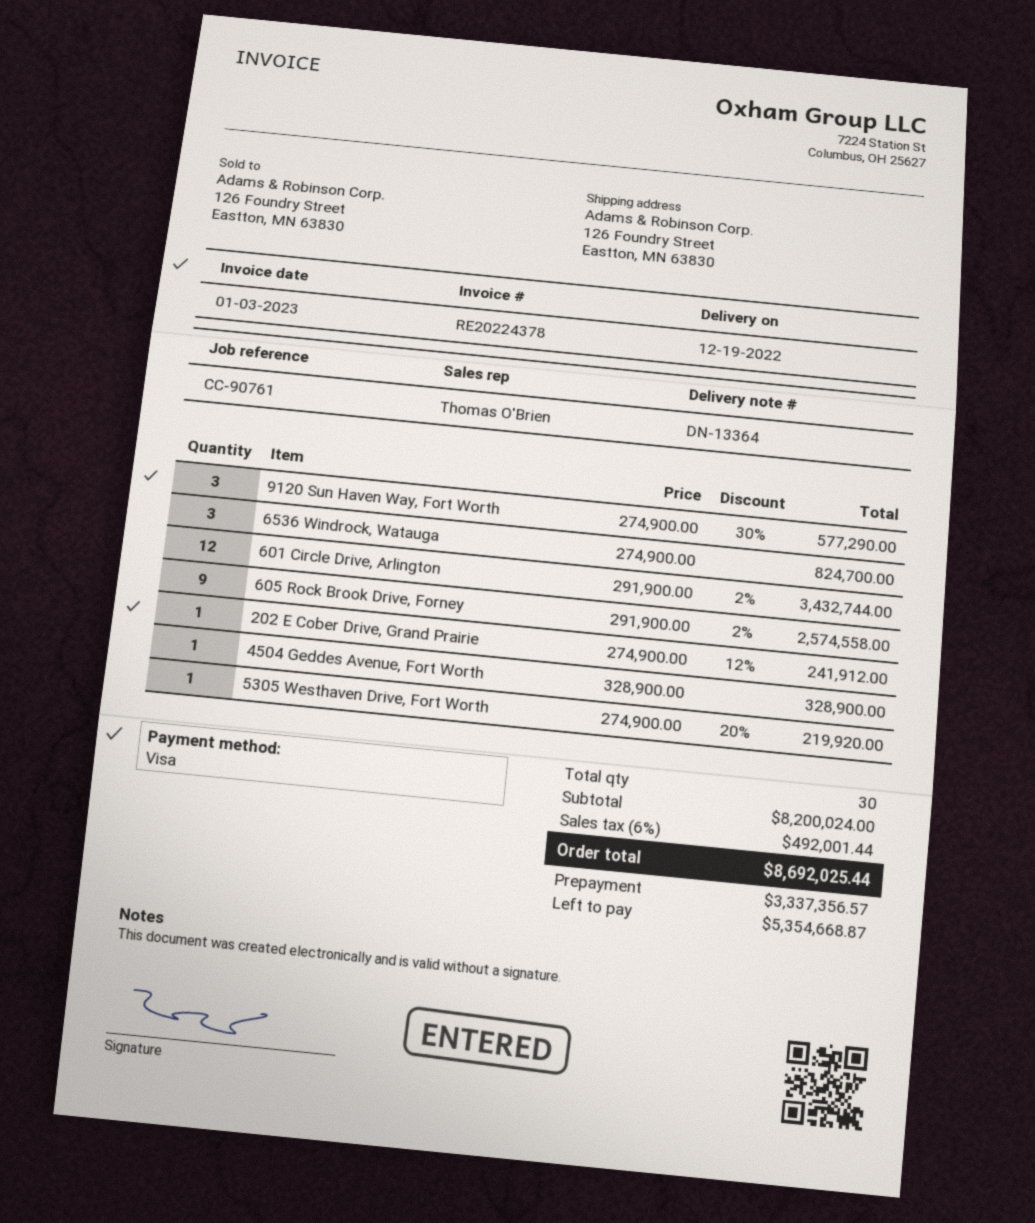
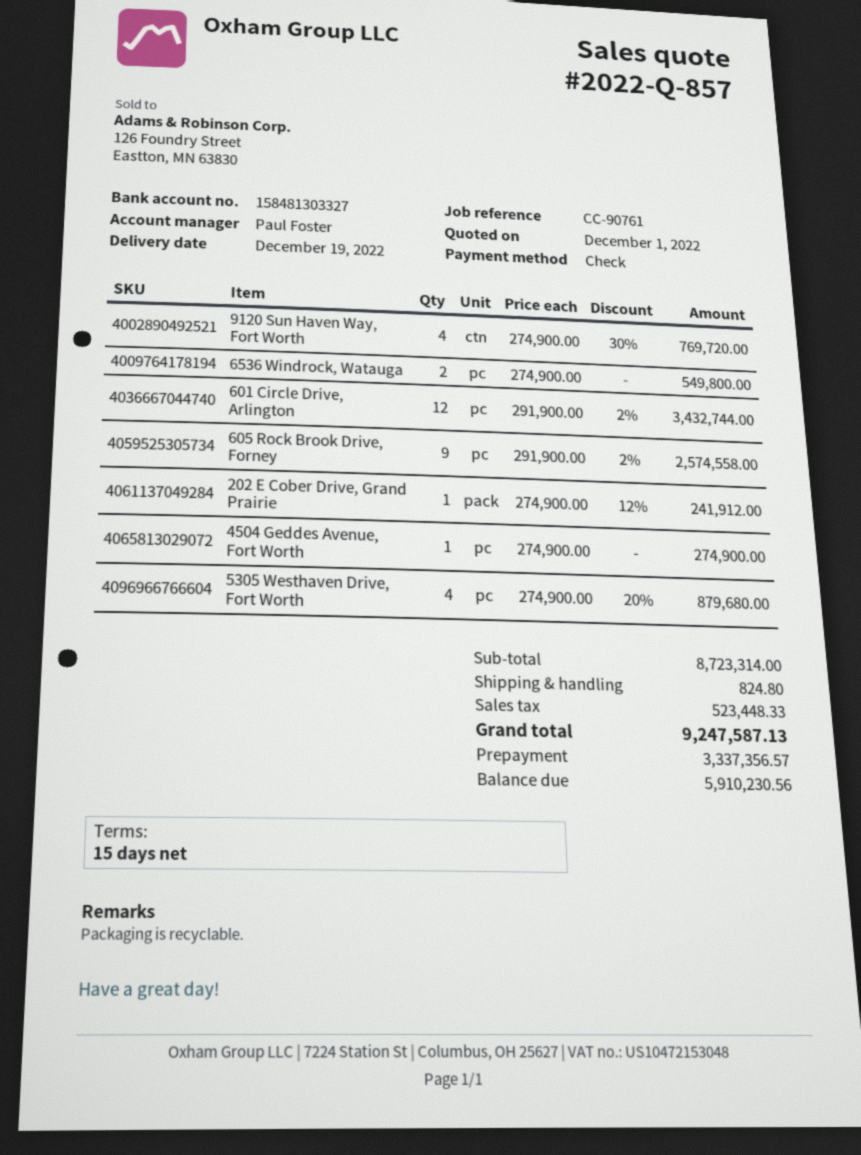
sales rep: Thomas O'Brien -> Paul Foster
payment method: Visa -> cheque
9120 Sun Haven Way, Fort Worth: 3 x 274900.00 - 30% = 577290.00 -> 4 x 274900.00 - 30% = 769720.00
6536 Windrock, Watauga: 3 x 274900.00 = 824700.00 -> 2 x 274900.00 = 549800.00
4504 Geddes Avenue, Fort Worth: 1 x 328900.00 = 328900.00 -> 1 x 274900.00 = 274900.00
5305 Westhaven Drive, Fort Worth: 1 x 274900.00 - 20% = 219920.00 -> 4 x 274900.00 - 20% = 879680.00
subtotal: 8200024.00 -> 8723314.00
shipping: none -> 824.80
tax: 492001.44 -> 523448.33
total: 8692025.44 -> 9247587.13
balance: 5354668.87 -> 5910230.56

